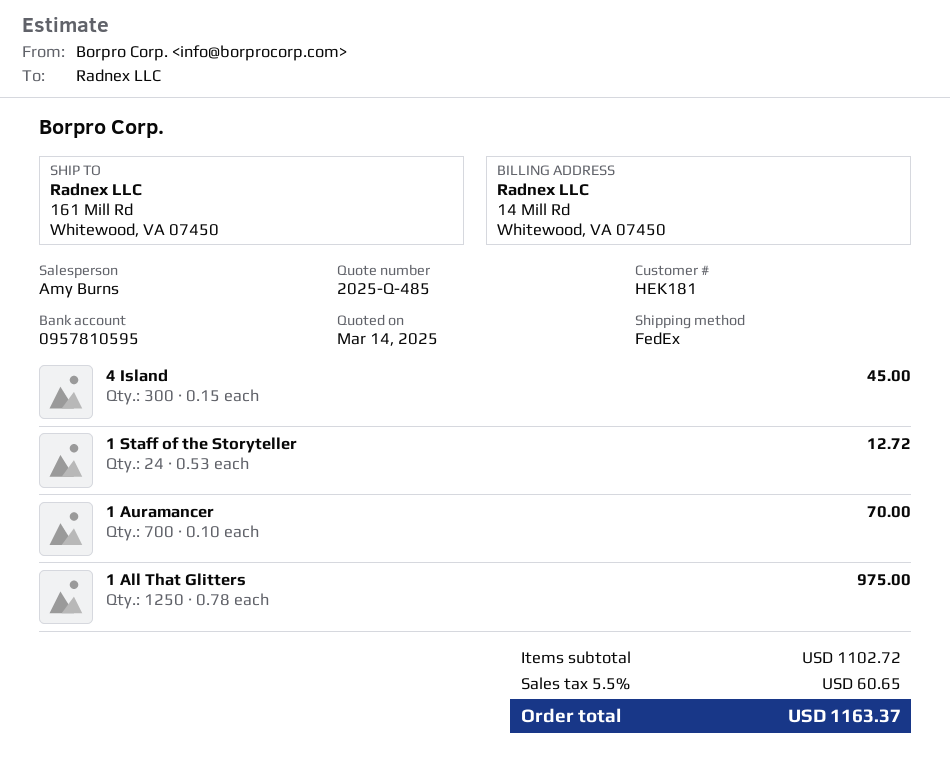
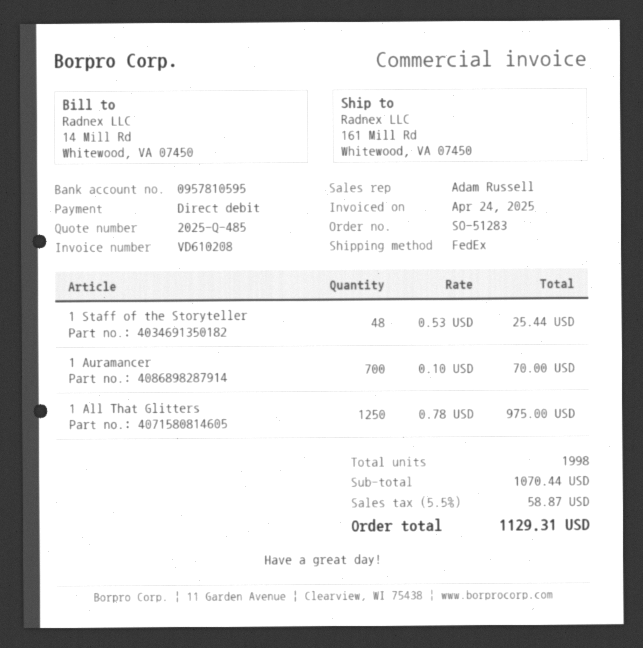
sales rep: Amy Burns -> Adam Russell
4 Island: 300 x 0.15 = 45.00 -> none
1 Staff of the Storyteller: 24 x 0.53 = 12.72 -> 48 x 0.53 = 25.44
subtotal: 1102.72 -> 1070.44
tax: 5.5% = 60.65 -> 5.5% = 58.87
total: 1163.37 -> 1129.31

